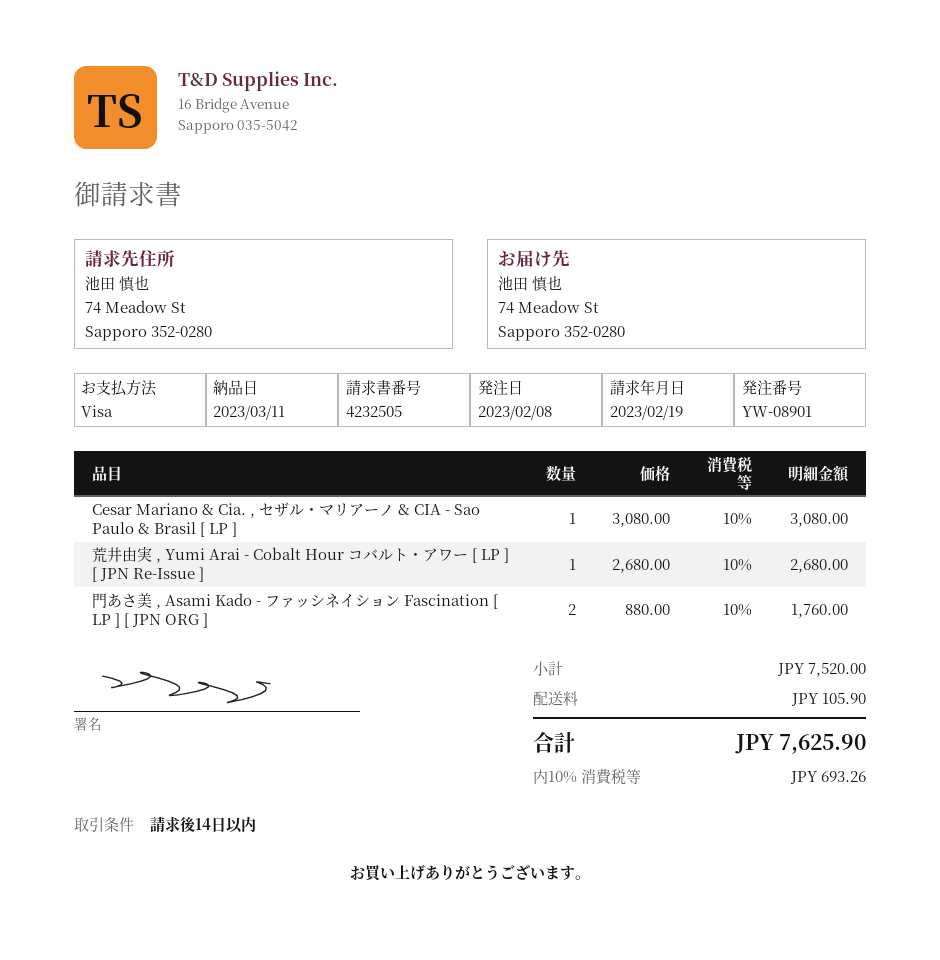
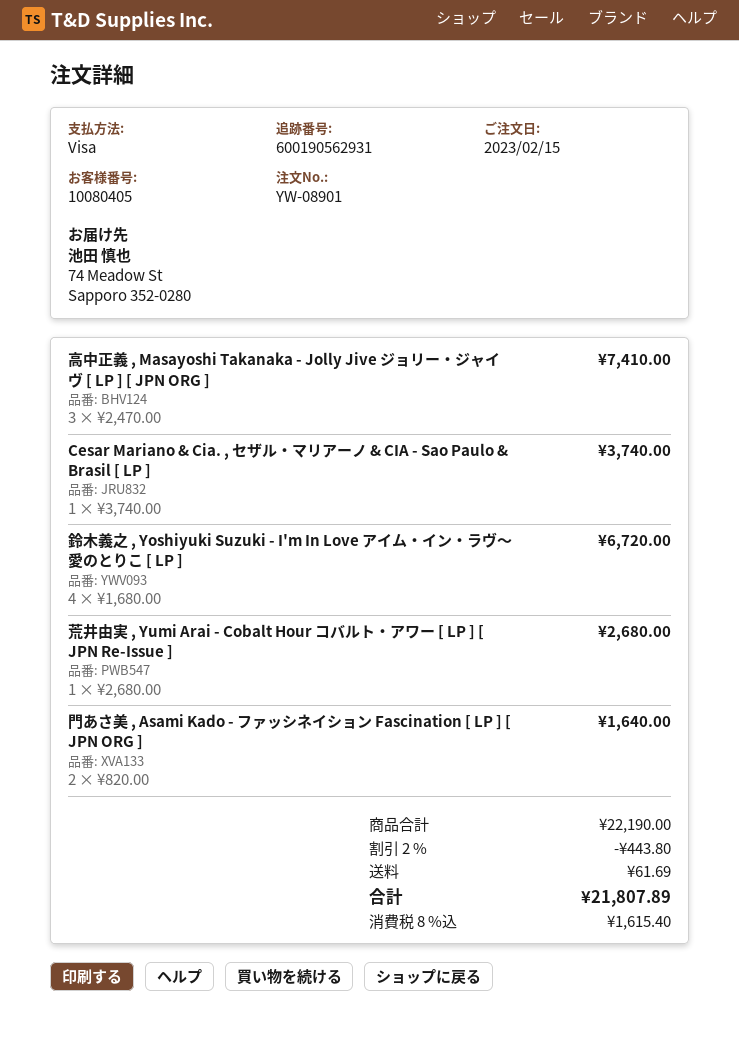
order date: 2023-02-08 -> 2023-02-15
Cesar Mariano & Cia. , セザル・マリアーノ & CIA - Sao Paulo & Brasil [ LP ]: 1 x 3080.00 = 3080.00 -> 1 x 3740.00 = 3740.00
門あさ美 , Asami Kado - ファッシネイション Fascination [ LP ] [ JPN ORG ]: 2 x 880.00 = 1760.00 -> 2 x 820.00 = 1640.00
高中正義 , Masayoshi Takanaka - Jolly Jive ジョリー・ジャイヴ [ LP ] [ JPN ORG ]: none -> 3 x 2470.00 = 7410.00
鈴木義之 , Yoshiyuki Suzuki - I'm In Love アイム・イン・ラヴ〜愛のとりこ [ LP ]: none -> 4 x 1680.00 = 6720.00
subtotal: 7520.00 -> 22190.00
discount: none -> 2% = 443.80
shipping: 105.90 -> 61.69
tax: 10% = 693.26 -> 8% = 1615.40
total: 7625.90 -> 21807.89

